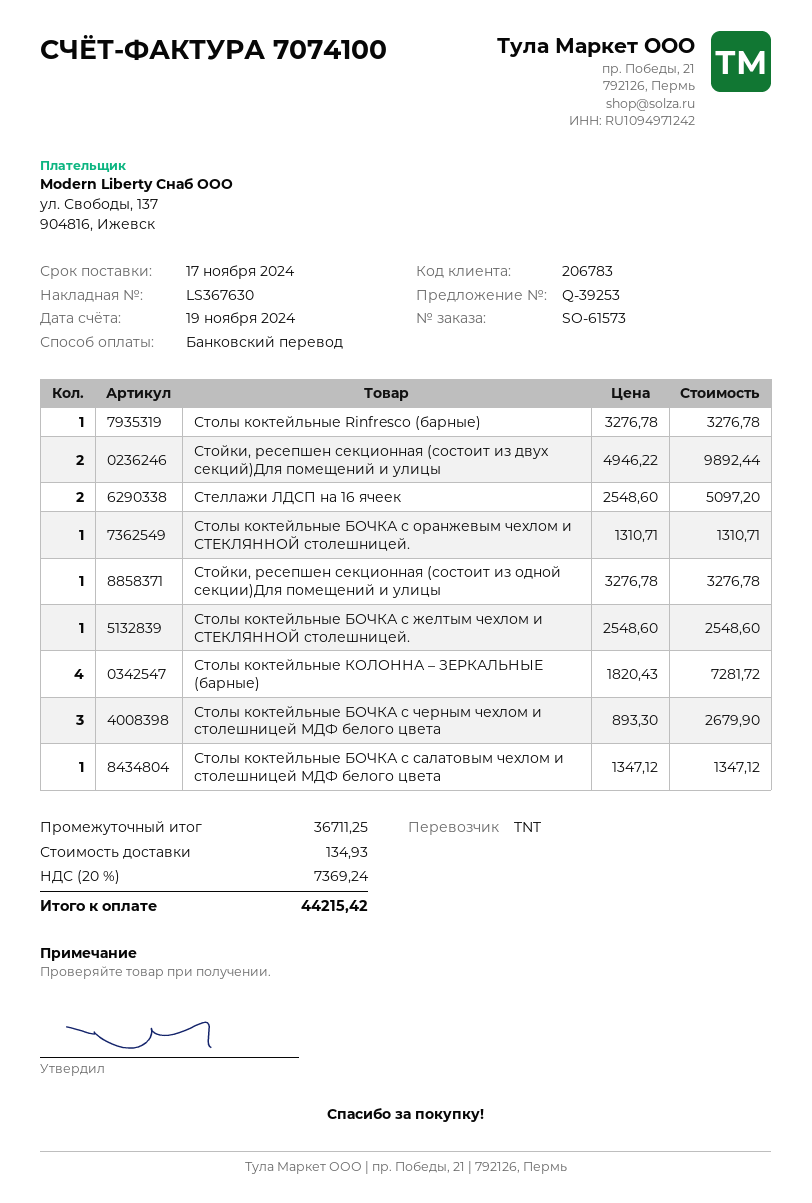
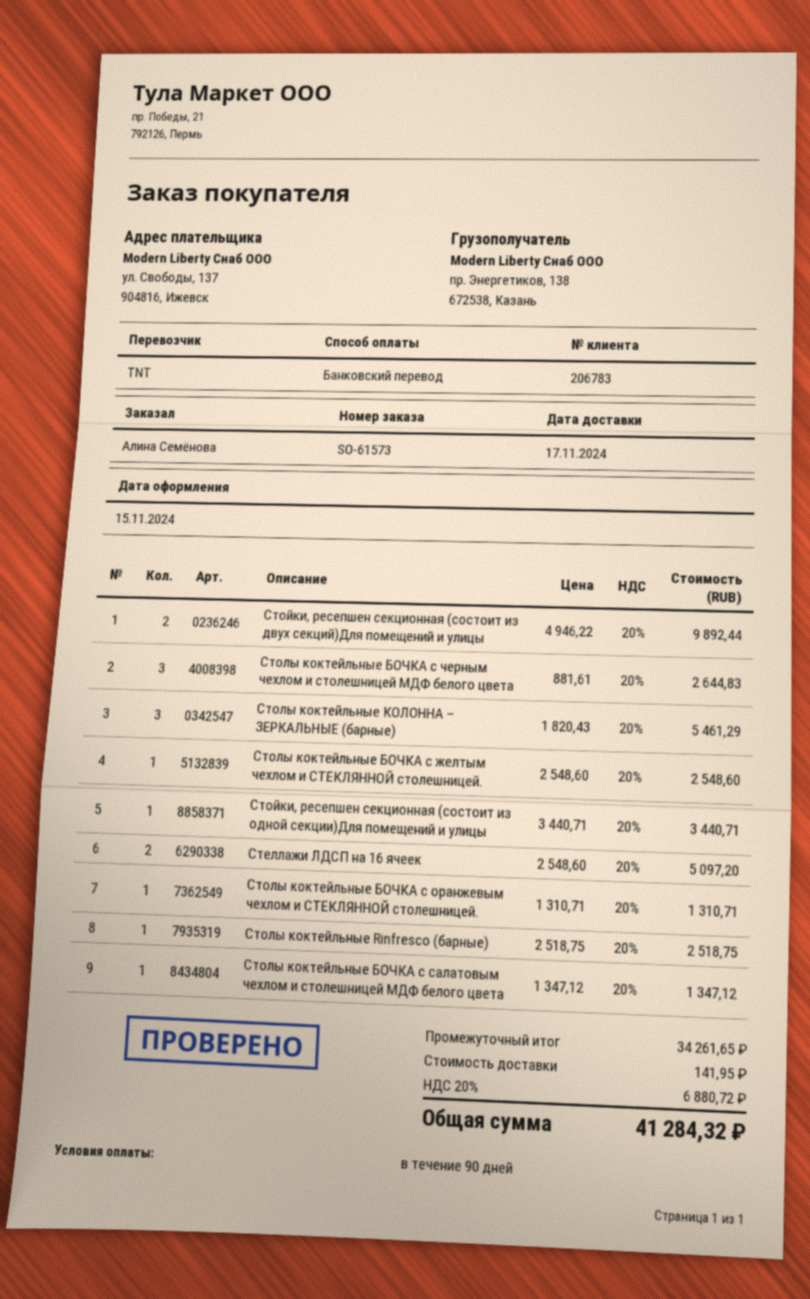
Столы коктейльные Rinfresco (барные): 1 x 3276.78 = 3276.78 -> 1 x 2518.75 = 2518.75
Стойки, ресепшен секционная (состоит из одной секции)Для помещений и улицы: 1 x 3276.78 = 3276.78 -> 1 x 3440.71 = 3440.71
Столы коктейльные КОЛОННА – ЗЕРКАЛЬНЫЕ (барные): 4 x 1820.43 = 7281.72 -> 3 x 1820.43 = 5461.29
Столы коктейльные БОЧКА с черным чехлом и столешницей МДФ белого цвета: 3 x 893.30 = 2679.90 -> 3 x 881.61 = 2644.83
subtotal: 36711.25 -> 34261.65
shipping: 134.93 -> 141.95
tax: 20% = 7369.24 -> 20% = 6880.72
total: 44215.42 -> 41284.32

